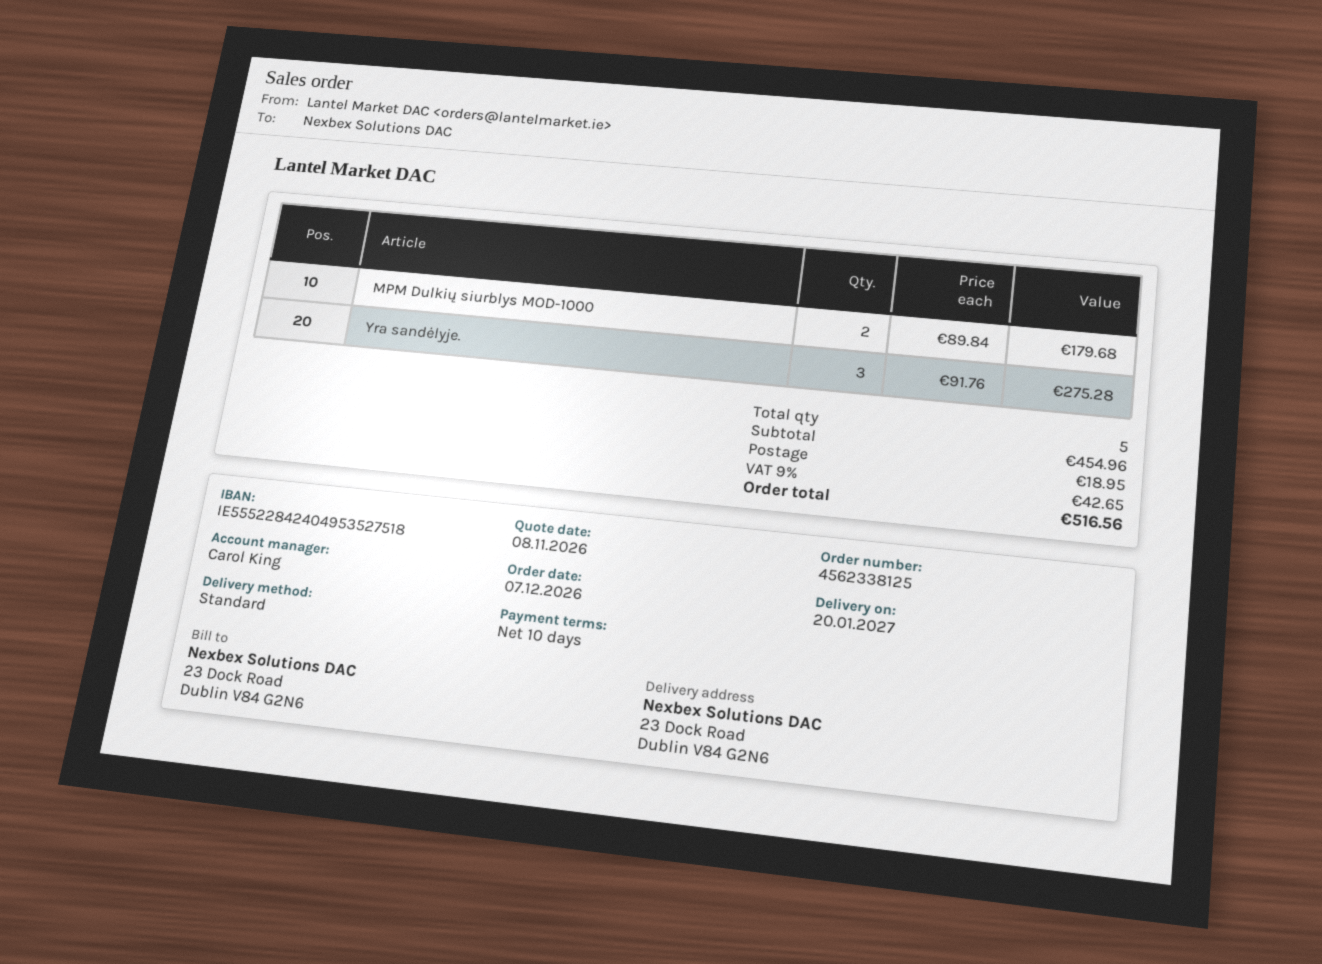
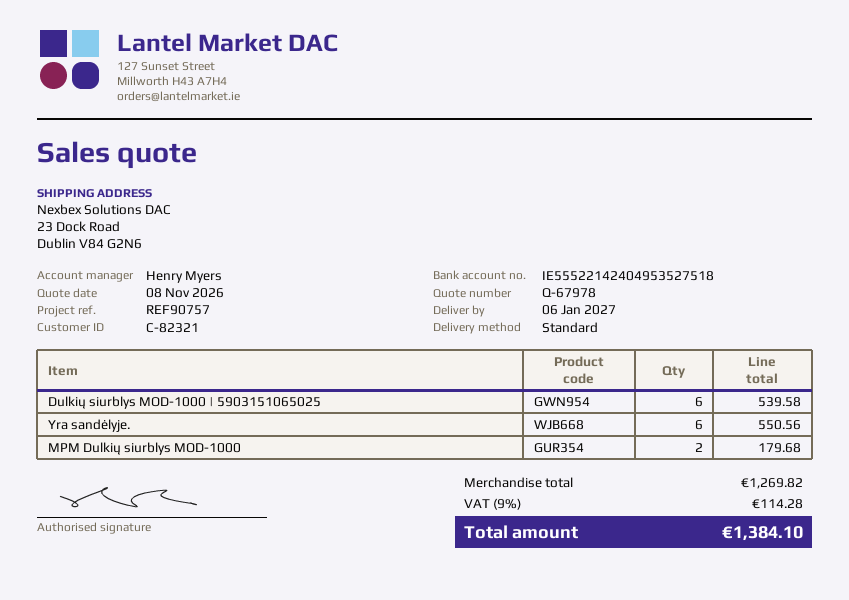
delivery date: 2027-01-20 -> 2027-01-06
sales rep: Carol King -> Henry Myers
bank account: IE55522842404953527518 -> IE55522142404953527518
Yra sandėlyje.: 3 for 275.28 -> 6 for 550.56
Dulkių siurblys MOD-1000 | 5903151065025: none -> 6 for 539.58
subtotal: 454.96 -> 1269.82
shipping: 18.95 -> none
tax: 9% = 42.65 -> 9% = 114.28
total: 516.56 -> 1384.10

